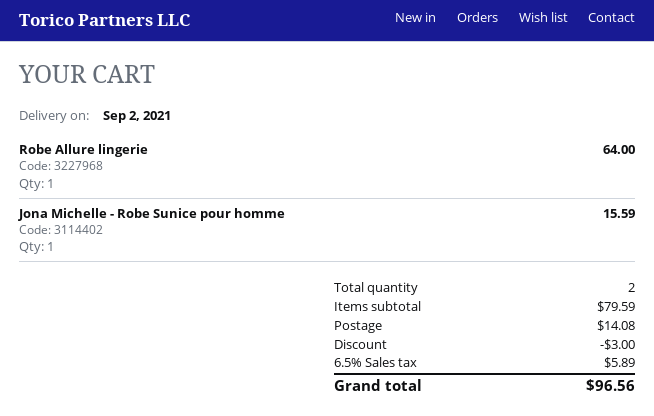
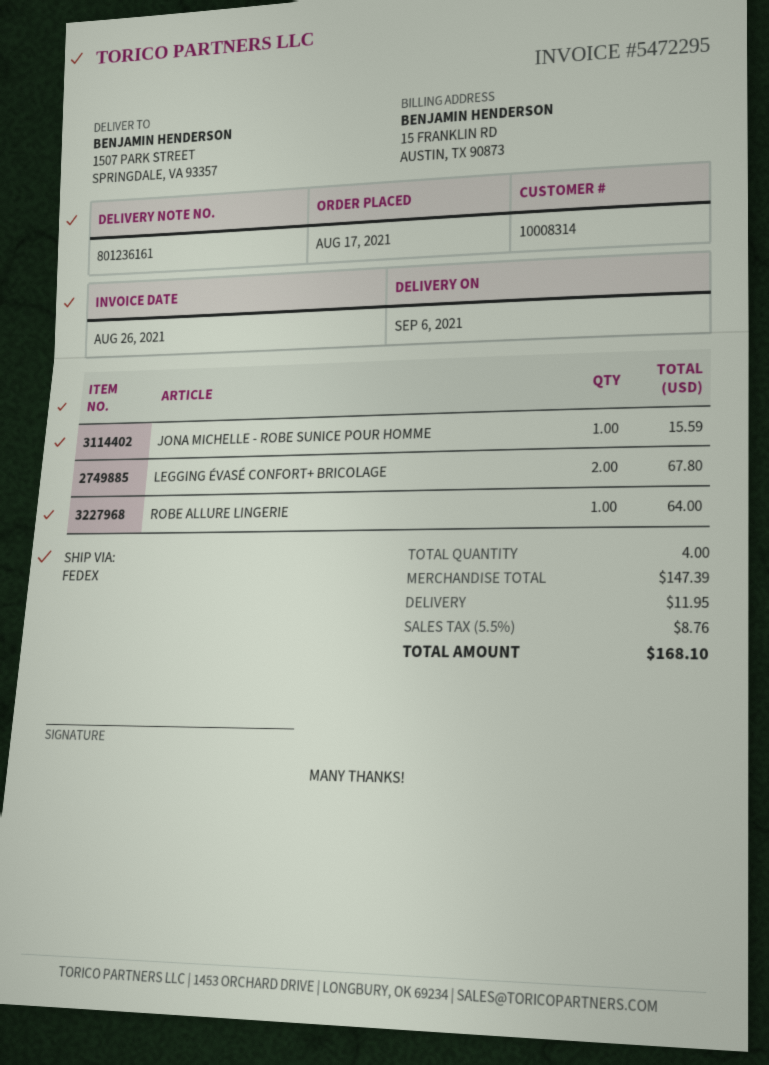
delivery date: 2021-09-02 -> 2021-09-06
LEGGING ÉVASÉ CONFORT+ BRICOLAGE: none -> 2 for 67.80
total quantity: 2 -> 4
subtotal: 79.59 -> 147.39
discount: 3.00 -> none
shipping: 14.08 -> 11.95
tax: 6.5% = 5.89 -> 5.5% = 8.76
total: 96.56 -> 168.10

